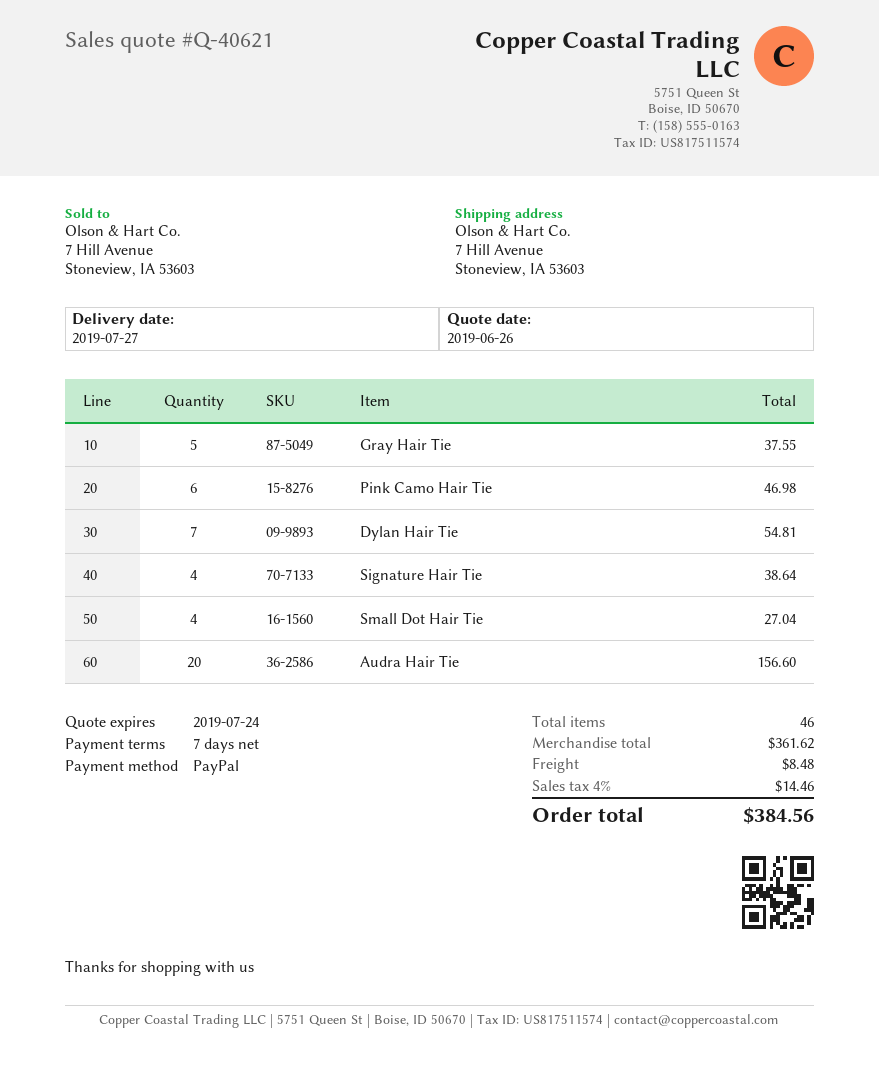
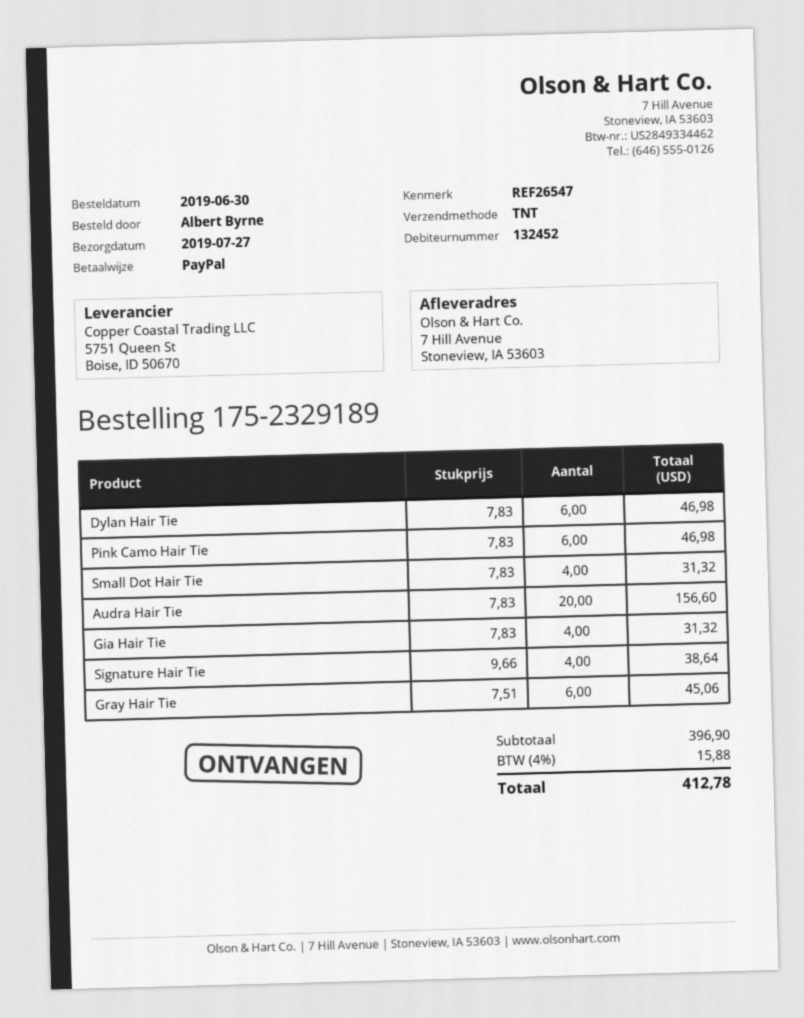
Gray Hair Tie: 5 for 37.55 -> 6 for 45.06
Dylan Hair Tie: 7 for 54.81 -> 6 for 46.98
Small Dot Hair Tie: 4 for 27.04 -> 4 for 31.32
Gia Hair Tie: none -> 4 for 31.32
subtotal: 361.62 -> 396.90
shipping: 8.48 -> none
tax: 4% = 14.46 -> 4% = 15.88
total: 384.56 -> 412.78

